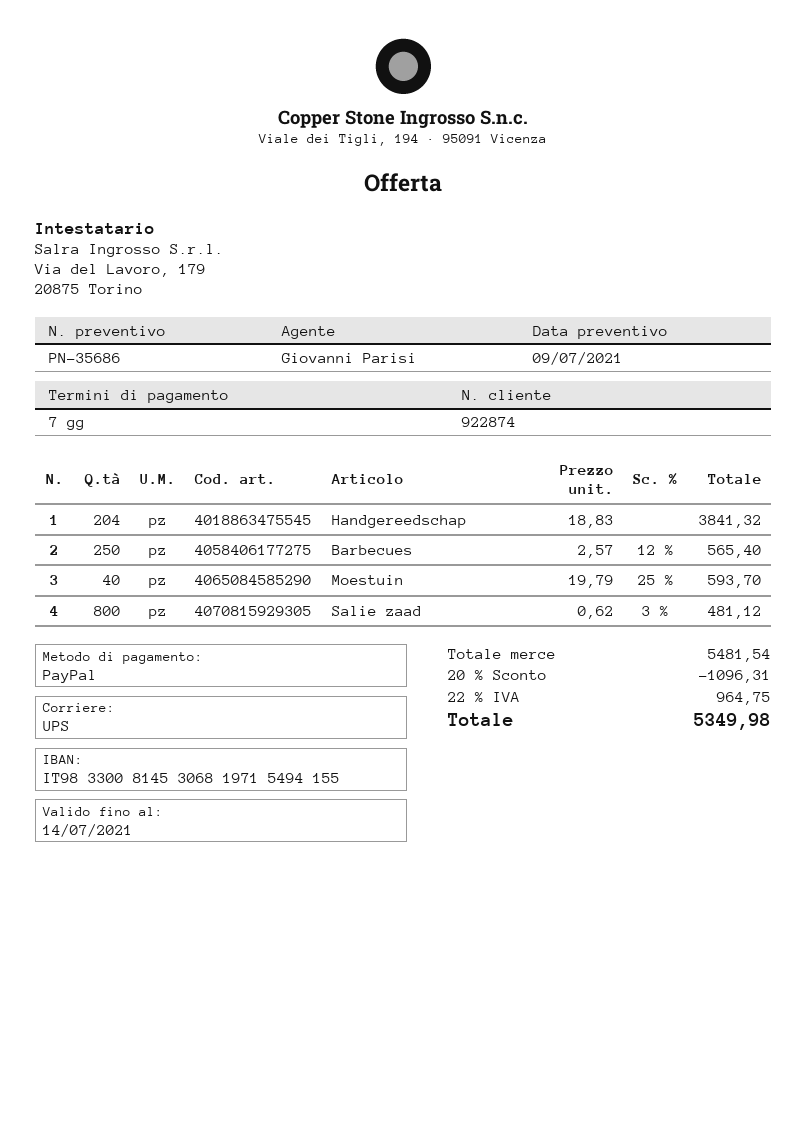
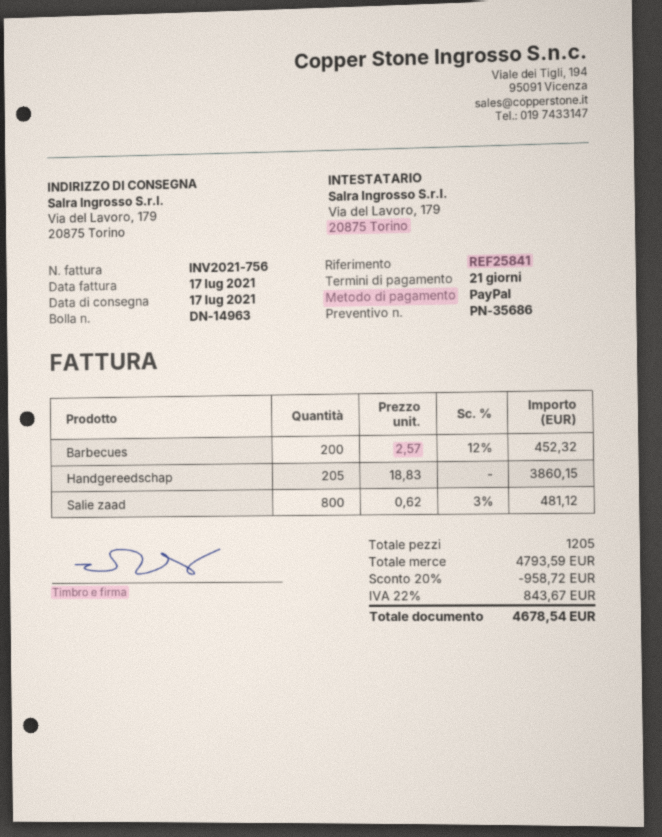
payment terms: 7 days -> 21 days
Handgereedschap: 204 x 18.83 = 3841.32 -> 205 x 18.83 = 3860.15
Barbecues: 250 x 2.57 - 12% = 565.40 -> 200 x 2.57 - 12% = 452.32
Moestuin: 40 x 19.79 - 25% = 593.70 -> none
subtotal: 5481.54 -> 4793.59
discount: 20% = 1096.31 -> 20% = 958.72
tax: 22% = 964.75 -> 22% = 843.67
total: 5349.98 -> 4678.54

